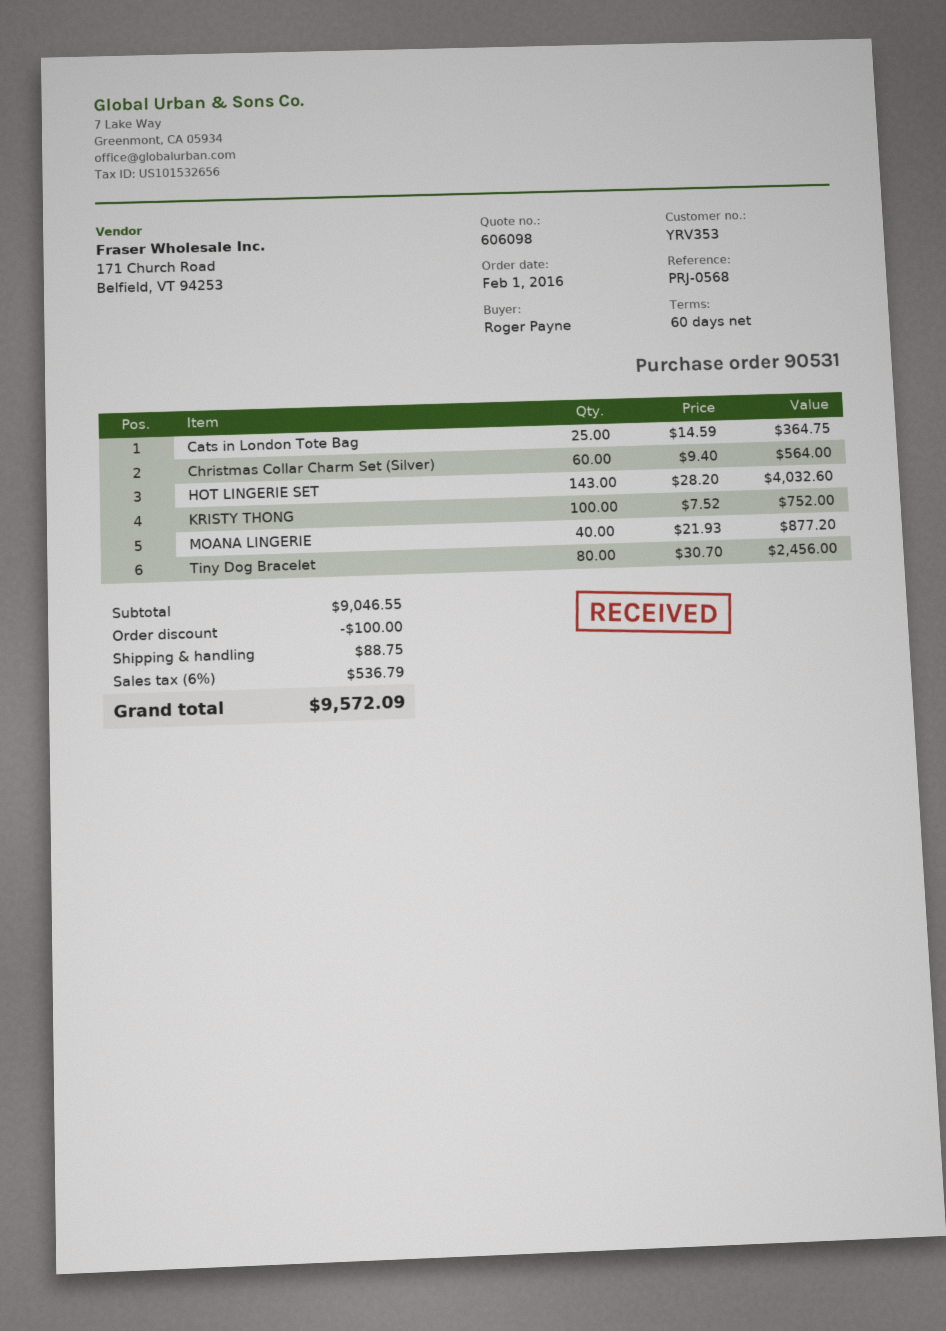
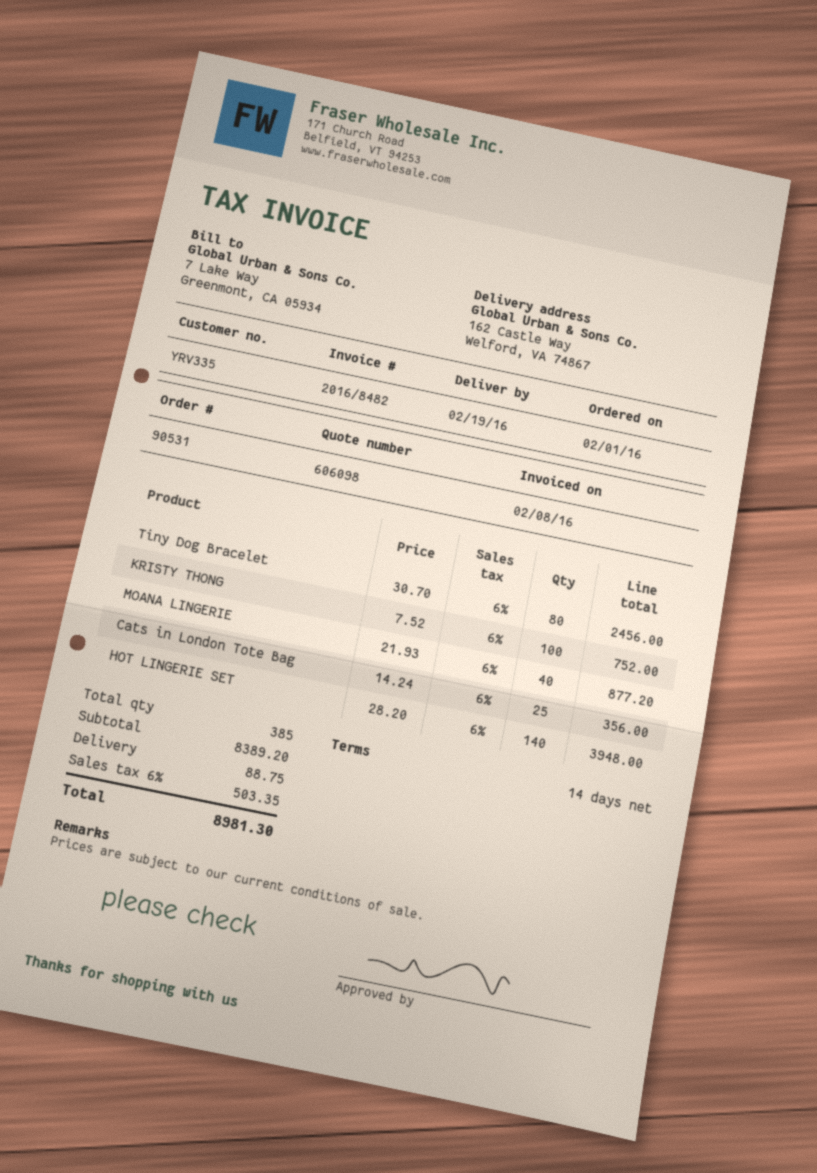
payment terms: 60 days -> 14 days
customer number: YRV353 -> YRV335
Cats in London Tote Bag: 25 x 14.59 = 364.75 -> 25 x 14.24 = 356.00
Christmas Collar Charm Set (Silver): 60 x 9.40 = 564.00 -> none
HOT LINGERIE SET: 143 x 28.20 = 4032.60 -> 140 x 28.20 = 3948.00
subtotal: 9046.55 -> 8389.20
discount: 100.00 -> none
tax: 6% = 536.79 -> 6% = 503.35
total: 9572.09 -> 8981.30

